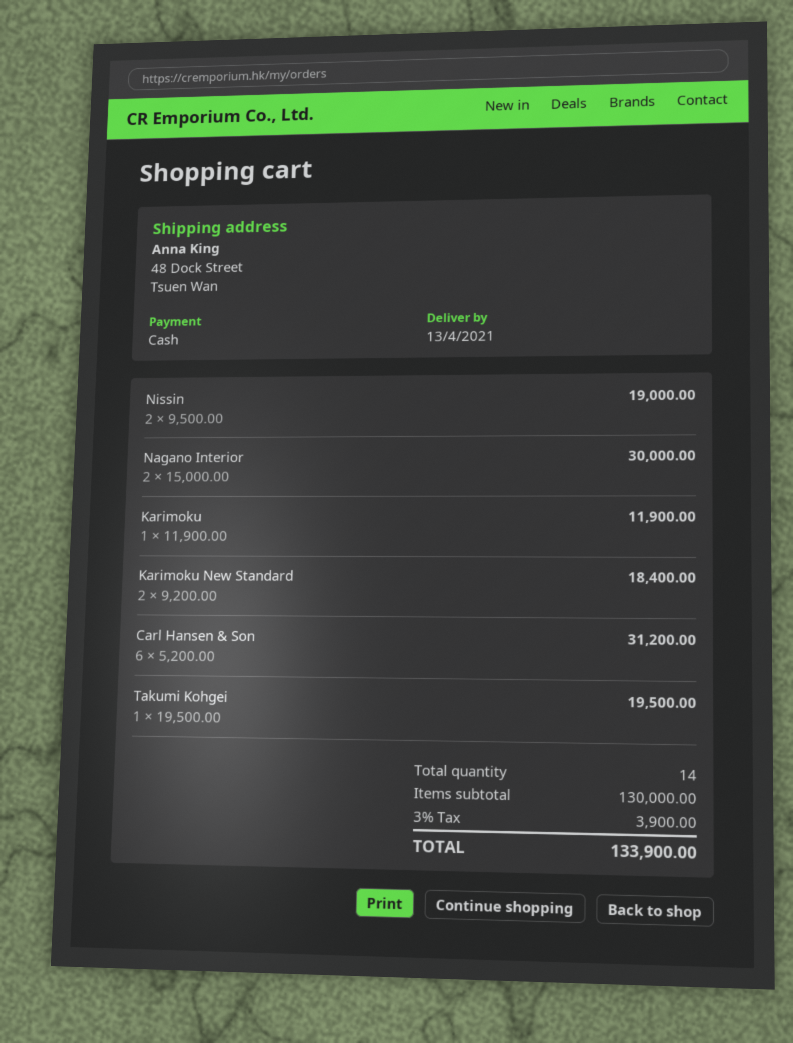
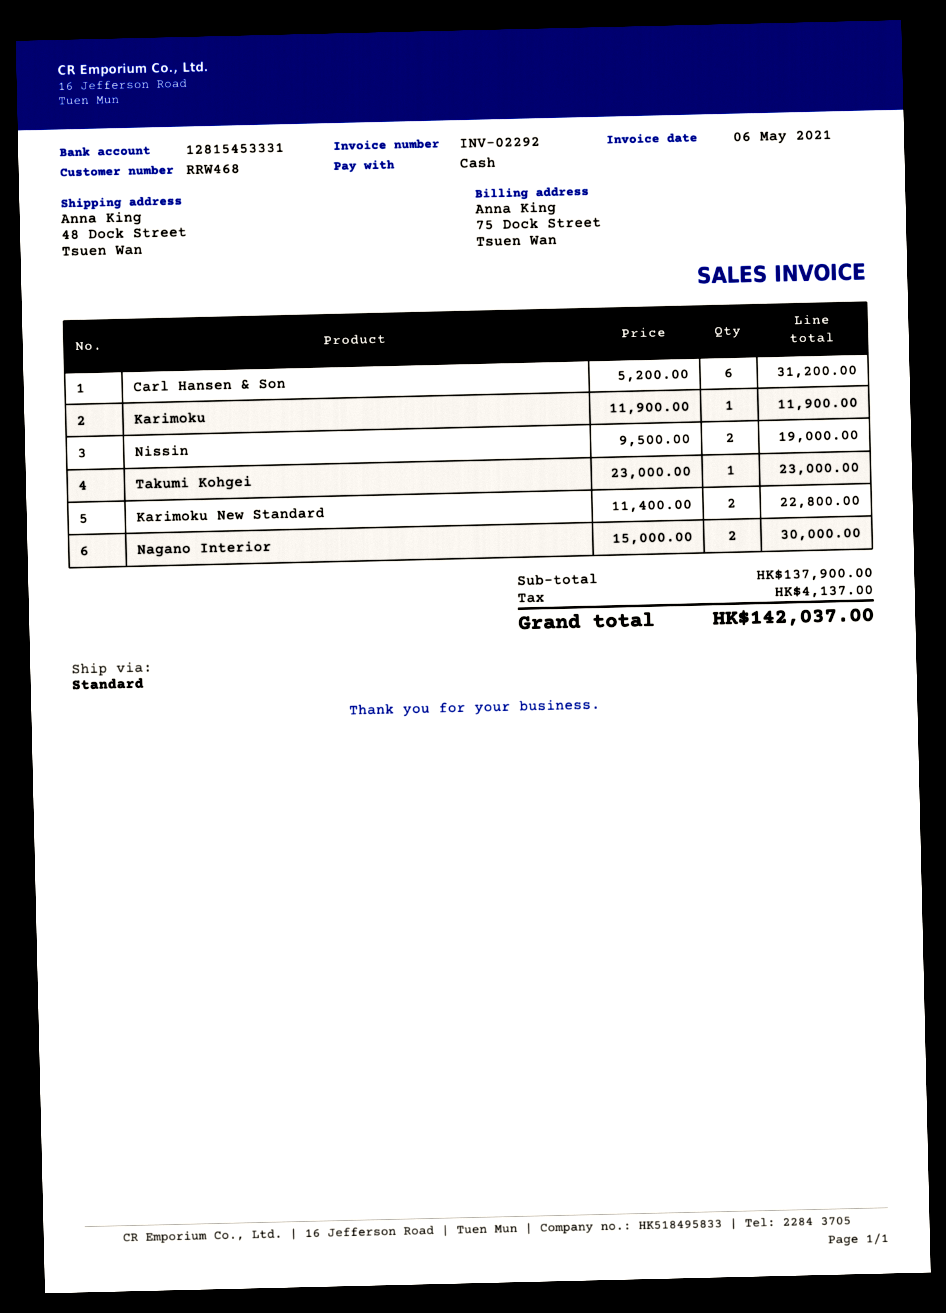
Karimoku New Standard: 2 x 9200.00 = 18400.00 -> 2 x 11400.00 = 22800.00
Takumi Kohgei: 1 x 19500.00 = 19500.00 -> 1 x 23000.00 = 23000.00
subtotal: 130000.00 -> 137900.00
tax: 3900.00 -> 4137.00
total: 133900.00 -> 142037.00

